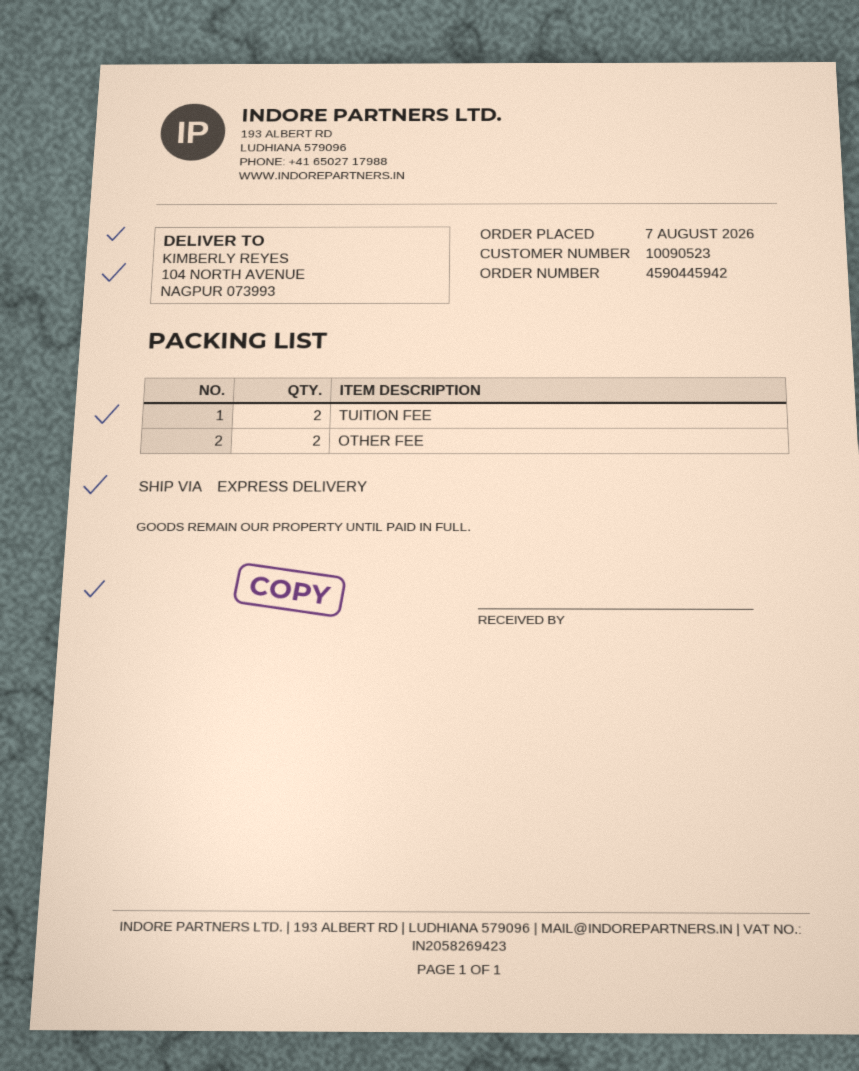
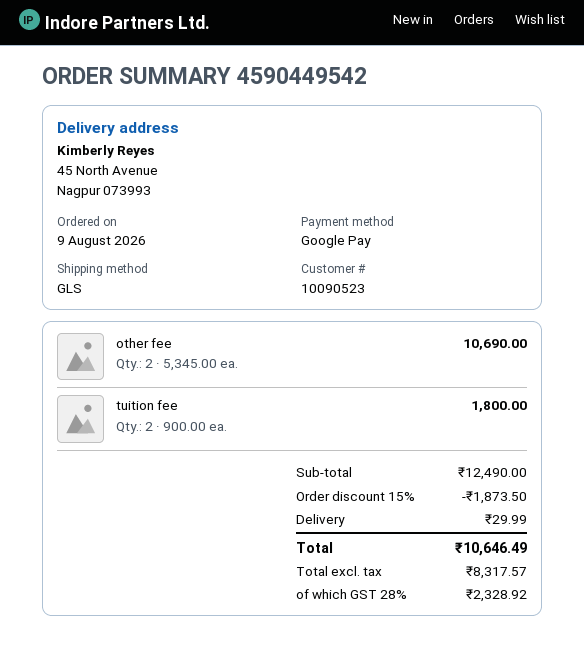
order number: 4590445942 -> 4590449542
order date: 2026-08-07 -> 2026-08-09
shipping method: express -> GLS
ship to: 104 NORTH AVENUE, NAGPUR 073993 -> 45 North Avenue, Nagpur 073993

